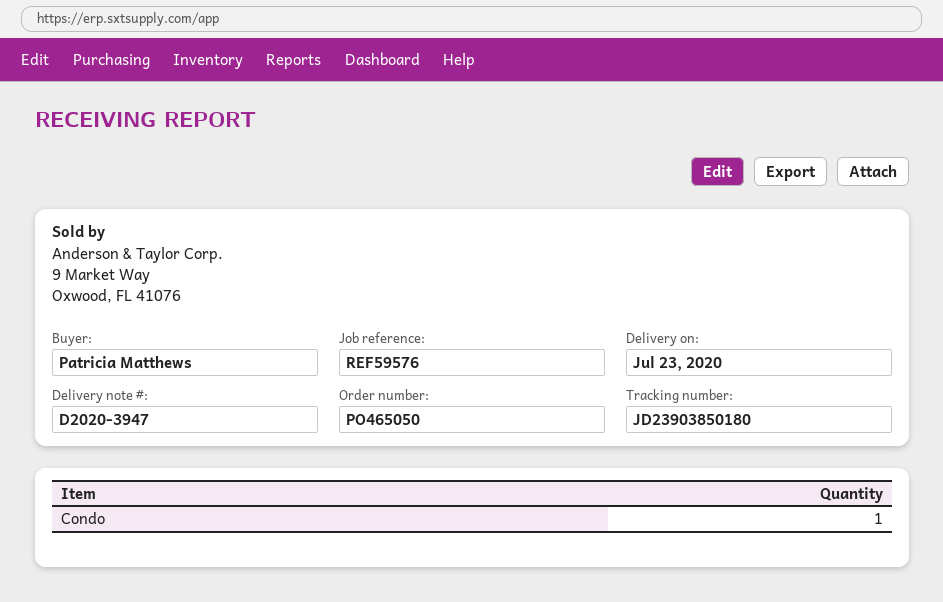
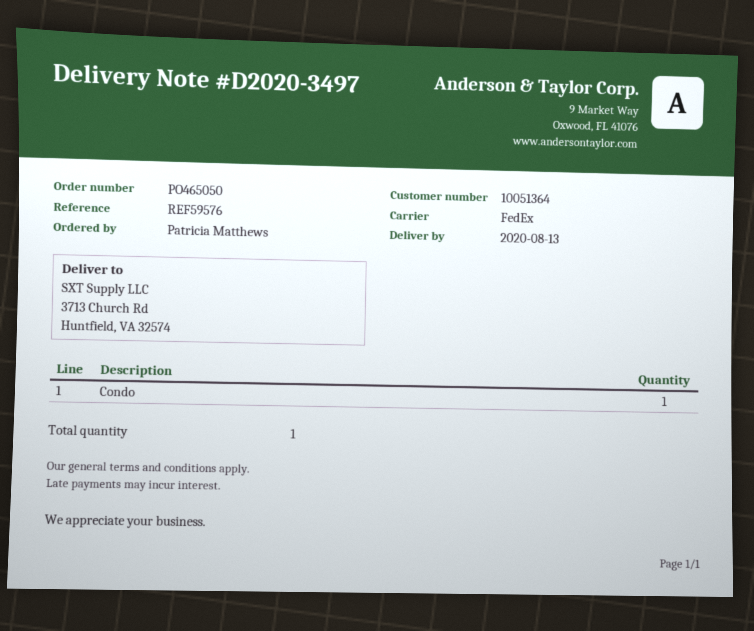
delivery note number: D2020-3947 -> D2020-3497
delivery date: 2020-07-23 -> 2020-08-13

